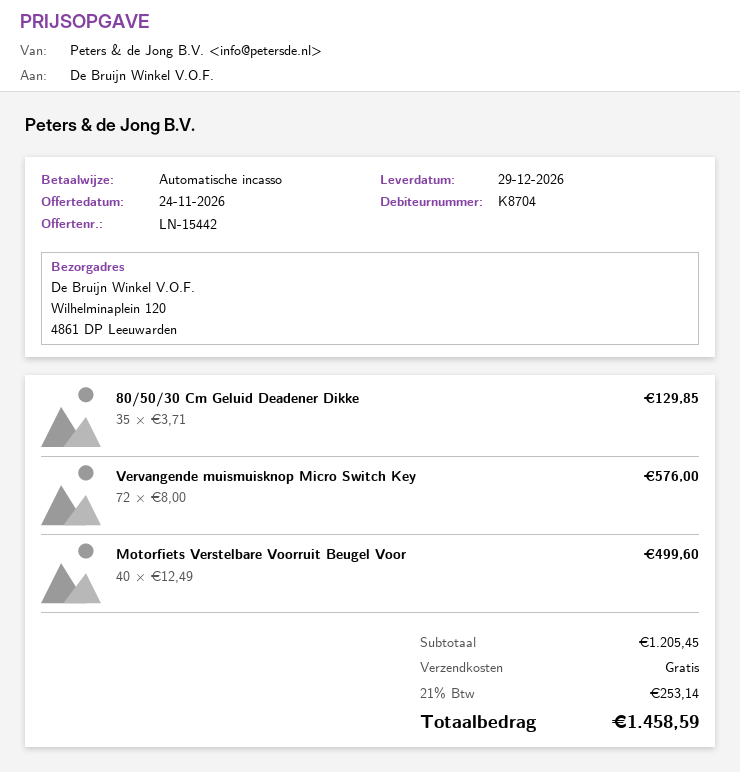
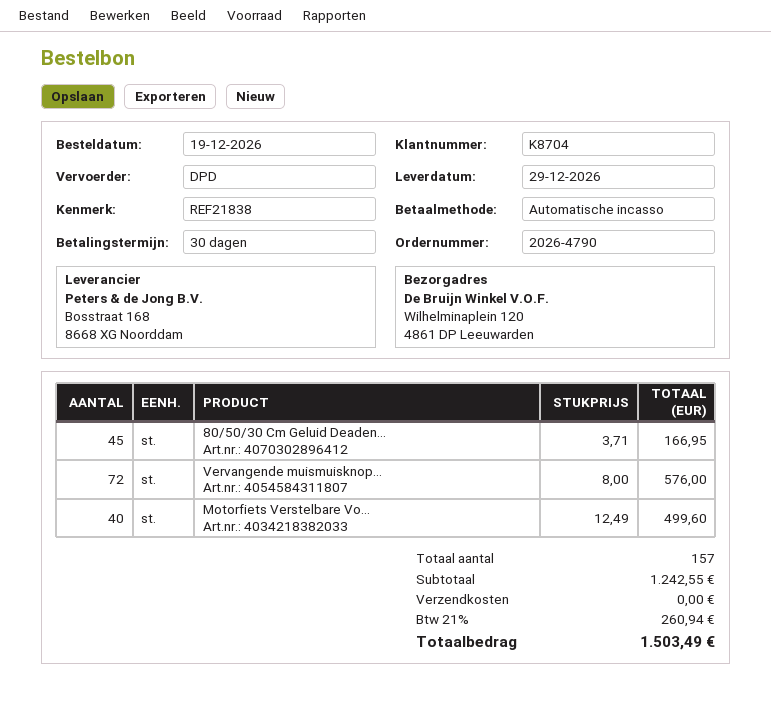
80/50/30 Cm Geluid Deadener Dikke: 35 x 3.71 = 129.85 -> 45 x 3.71 = 166.95
subtotal: 1205.45 -> 1242.55
tax: 21% = 253.14 -> 21% = 260.94
total: 1458.59 -> 1503.49

